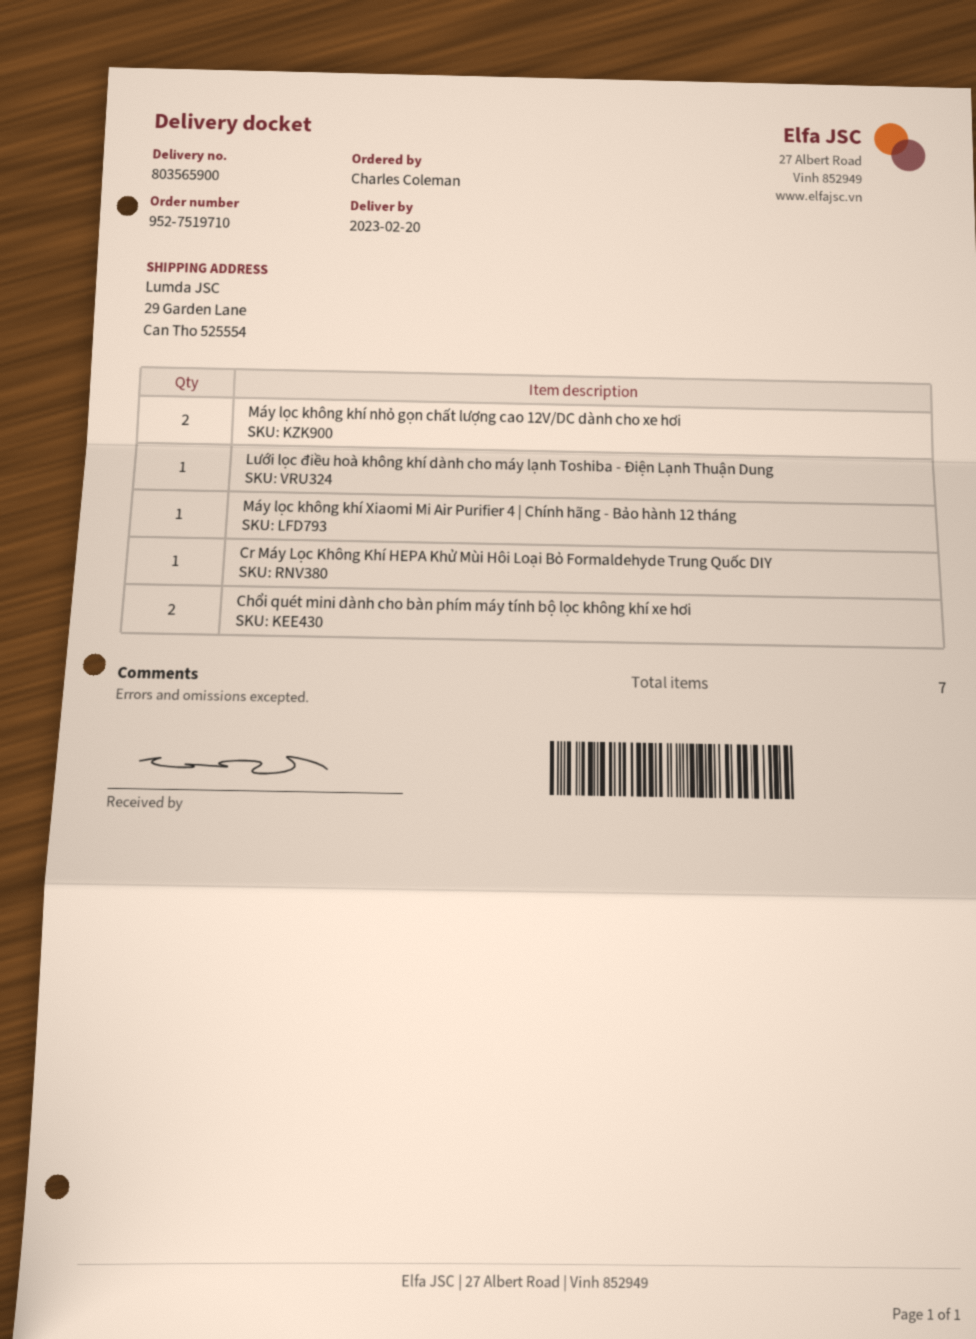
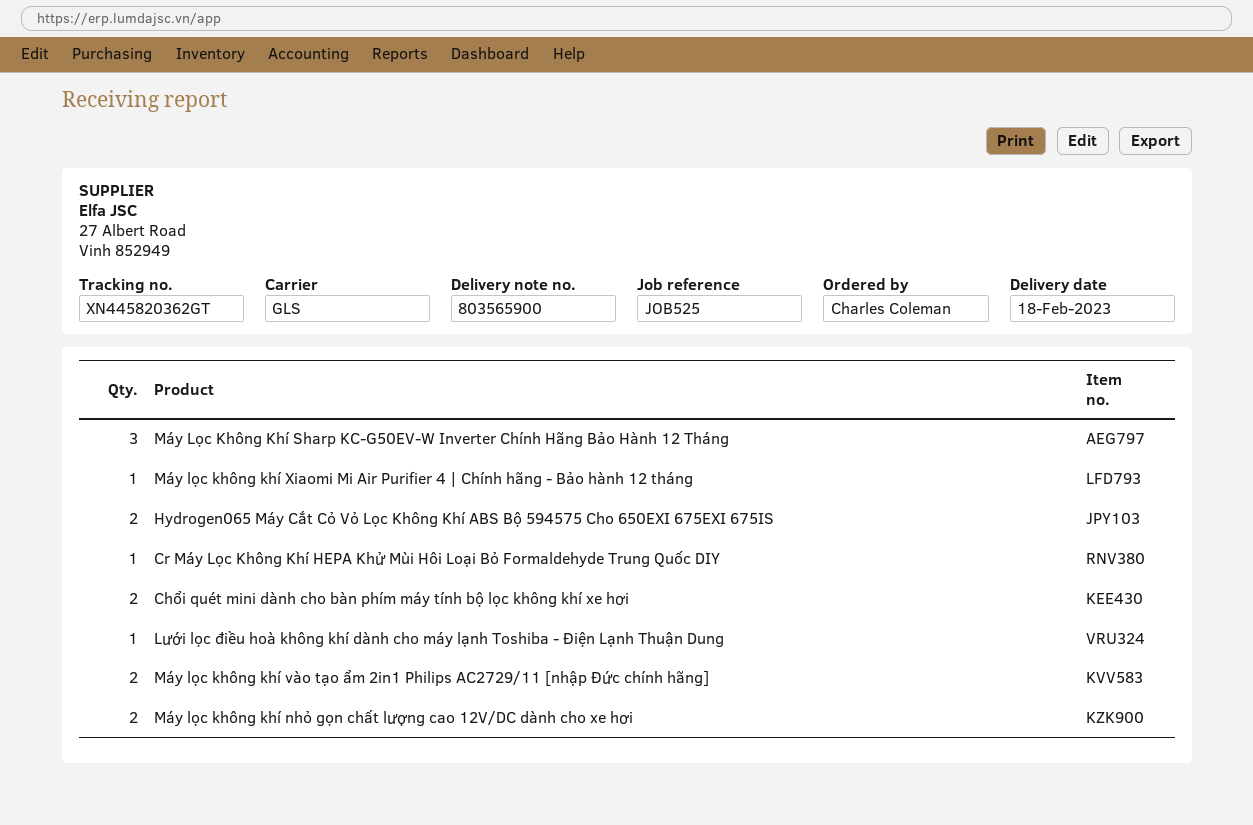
delivery date: 2023-02-20 -> 2023-02-18
Máy Lọc Không Khí Sharp KC-G50EV-W Inverter Chính Hãng Bảo Hành 12 Tháng: none -> 3
Hydrogen065 Máy Cắt Cỏ Vỏ Lọc Không Khí ABS Bộ 594575 Cho 650EXI 675EXI 675IS: none -> 2
Máy lọc không khí vào tạo ẩm 2in1 Philips AC2729/11 [nhập Đức chính hãng]: none -> 2

